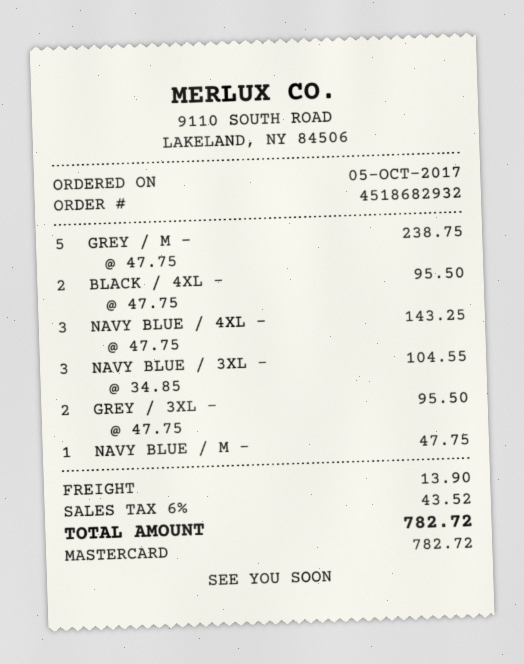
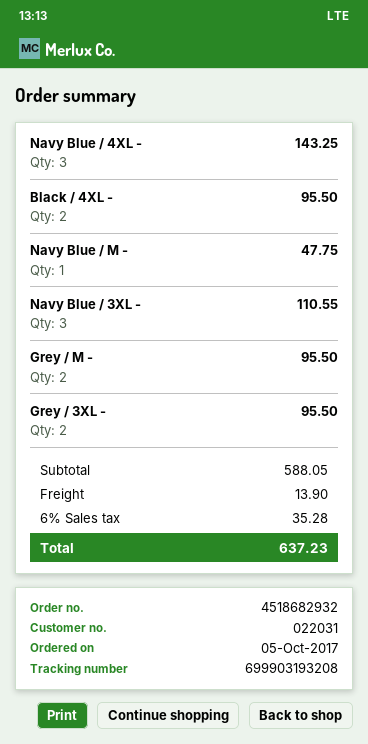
GREY / M -: 5 for 238.75 -> 2 for 95.50
NAVY BLUE / 3XL -: 3 for 104.55 -> 3 for 110.55
tax: 6% = 43.52 -> 6% = 35.28
total: 782.72 -> 637.23

